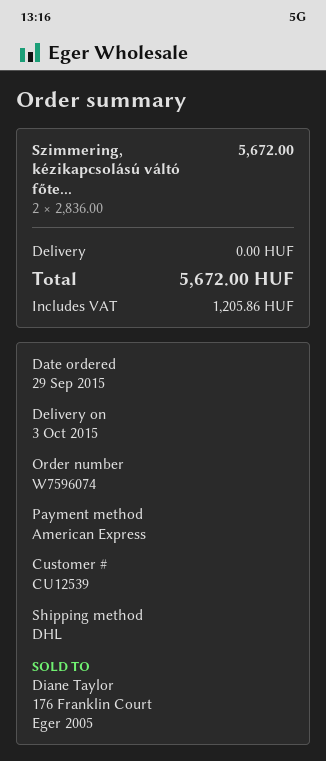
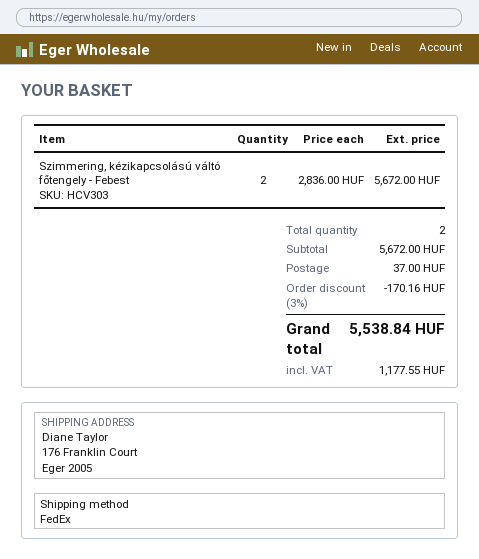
shipping method: DHL -> FedEx
discount: none -> 3% = 170.16
shipping: 0.00 -> 37.00
tax: 1205.86 -> 1177.55
total: 5672.00 -> 5538.84

